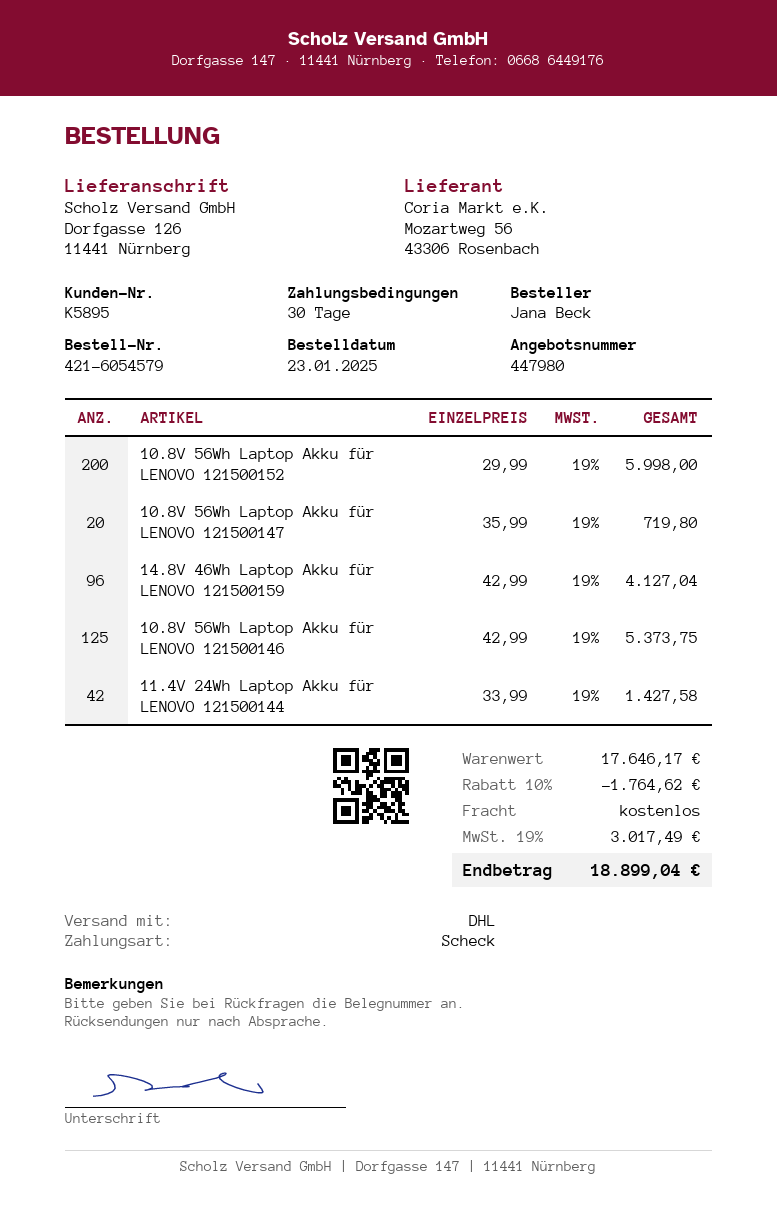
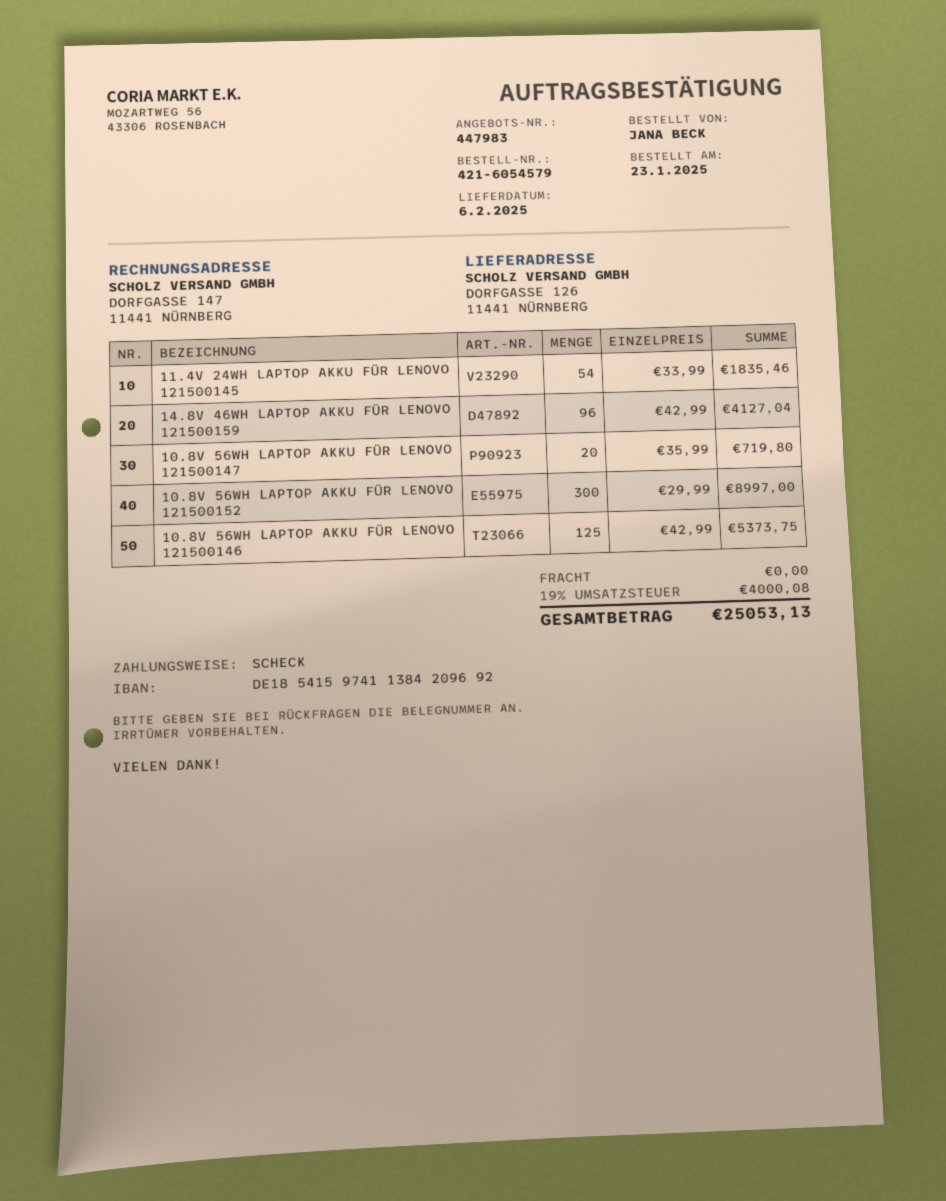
quote number: 447980 -> 447983
10.8V 56Wh Laptop Akku für LENOVO 121500152: 200 x 29.99 = 5998.00 -> 300 x 29.99 = 8997.00
11.4V 24Wh Laptop Akku für LENOVO 121500144: 42 x 33.99 = 1427.58 -> none
11.4V 24WH LAPTOP AKKU FÜR LENOVO 121500145: none -> 54 x 33.99 = 1835.46
discount: 10% = 1764.62 -> none
tax: 19% = 3017.49 -> 19% = 4000.08
total: 18899.04 -> 25053.13

